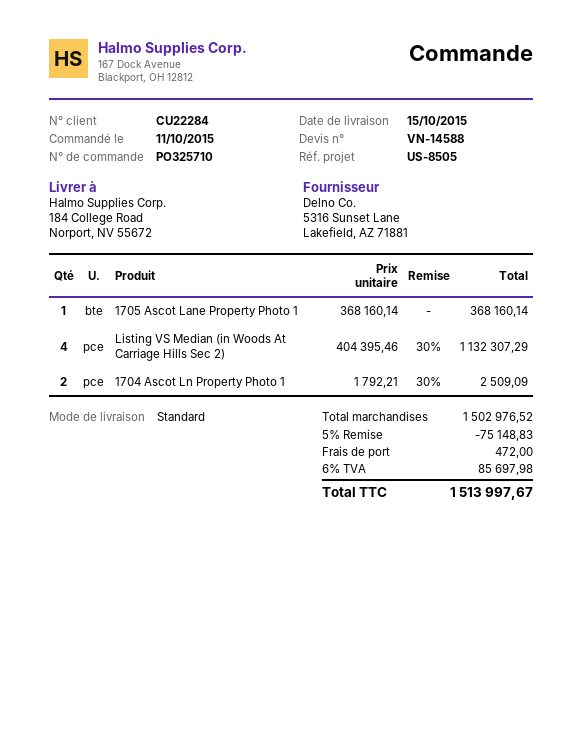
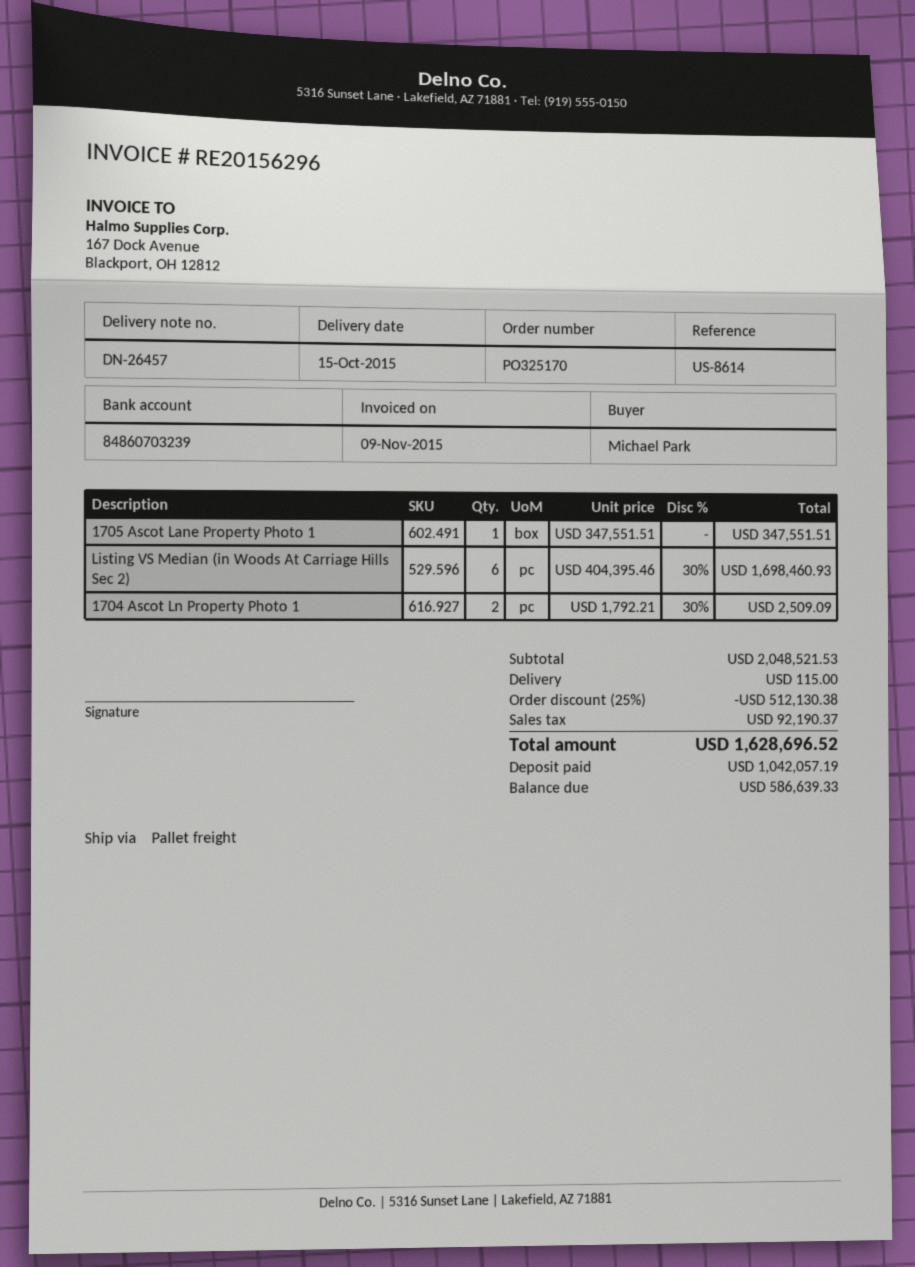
order number: PO325710 -> PO325170
reference: US-8505 -> US-8614
shipping method: standard -> pallet freight
1705 Ascot Lane Property Photo 1: 1 x 368160.14 = 368160.14 -> 1 x 347551.51 = 347551.51
Listing VS Median (in Woods At Carriage Hills Sec 2): 4 x 404395.46 - 30% = 1132307.29 -> 6 x 404395.46 - 30% = 1698460.93
subtotal: 1502976.52 -> 2048521.53
discount: 5% = 75148.83 -> 25% = 512130.38
shipping: 472.00 -> 115.00
tax: 85697.98 -> 92190.37
total: 1513997.67 -> 1628696.52

